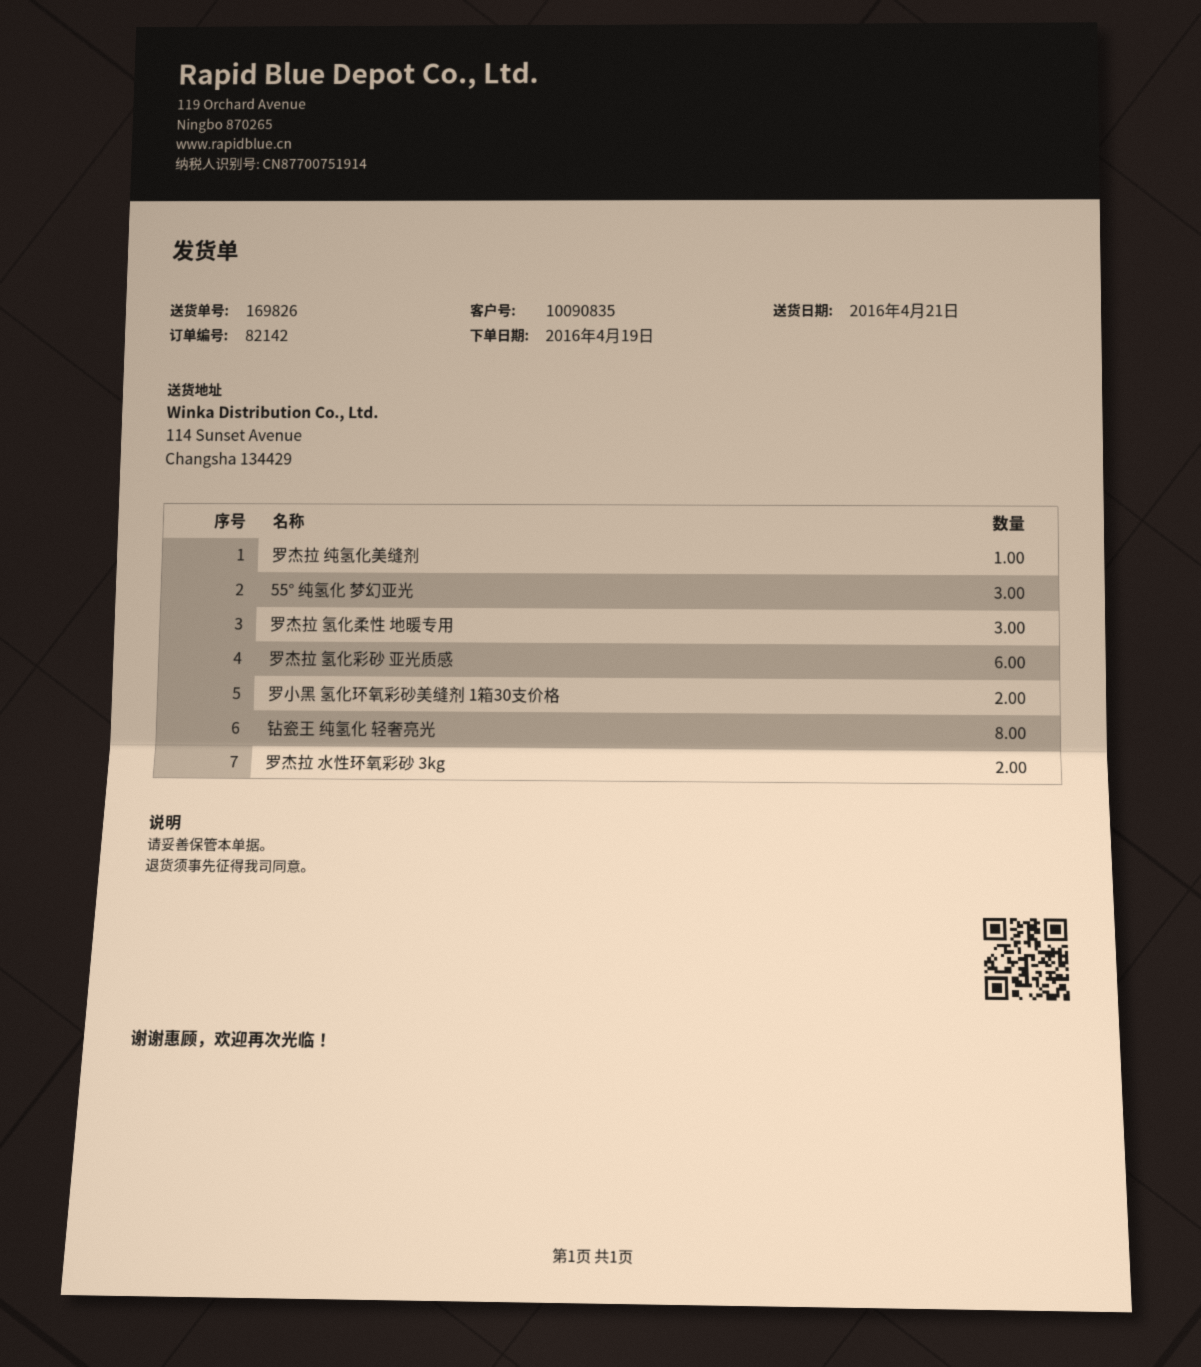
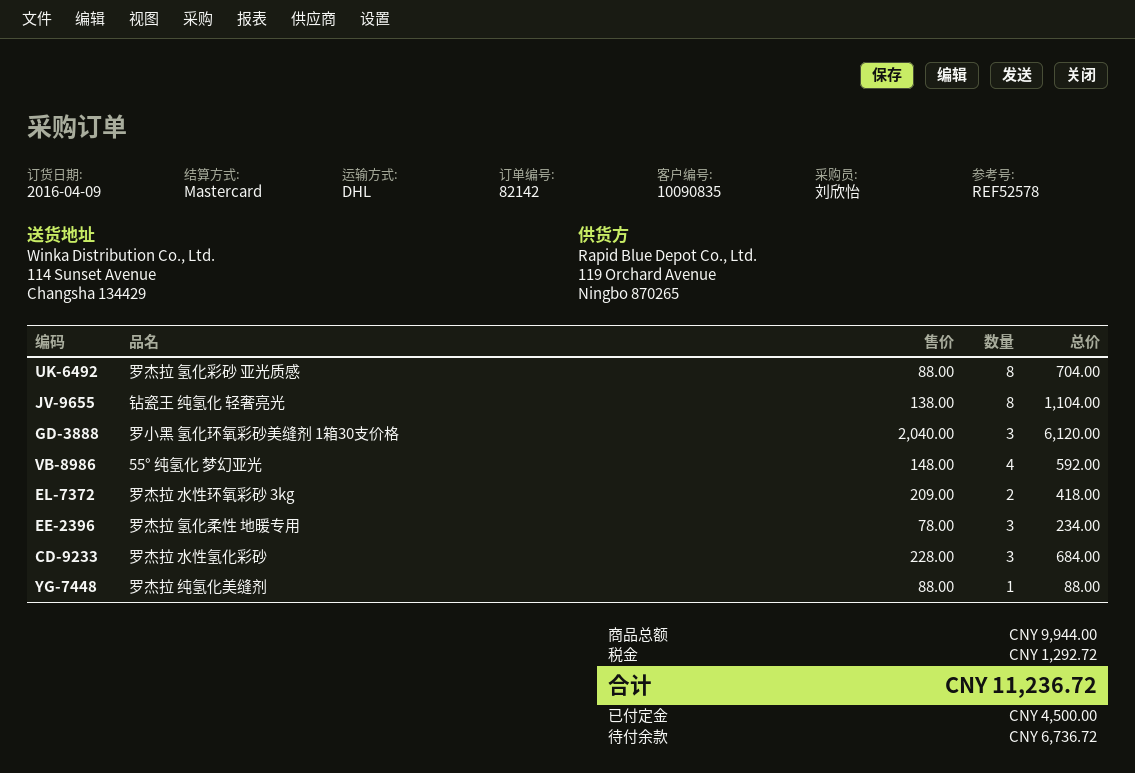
order date: 2016-04-19 -> 2016-04-09
55° 纯氢化 梦幻亚光: 3 -> 4
罗杰拉 氢化彩砂 亚光质感: 6 -> 8
罗小黑 氢化环氧彩砂美缝剂 1箱30支价格: 2 -> 3
罗杰拉 水性氢化彩砂: none -> 3

